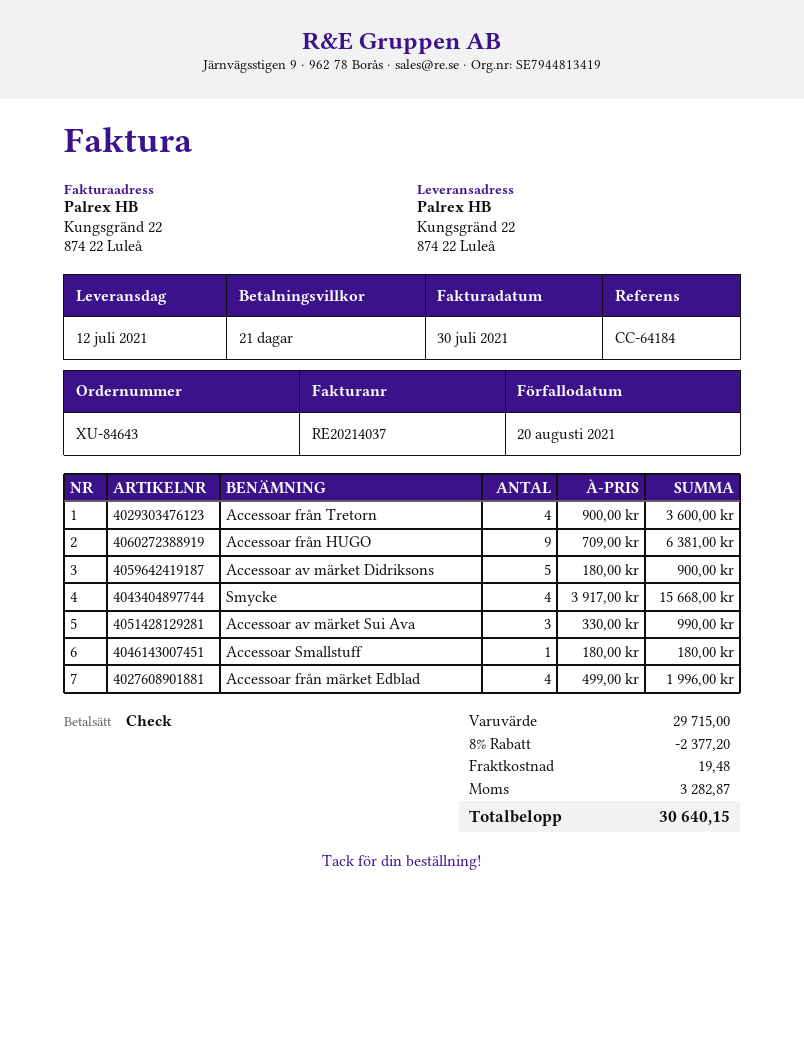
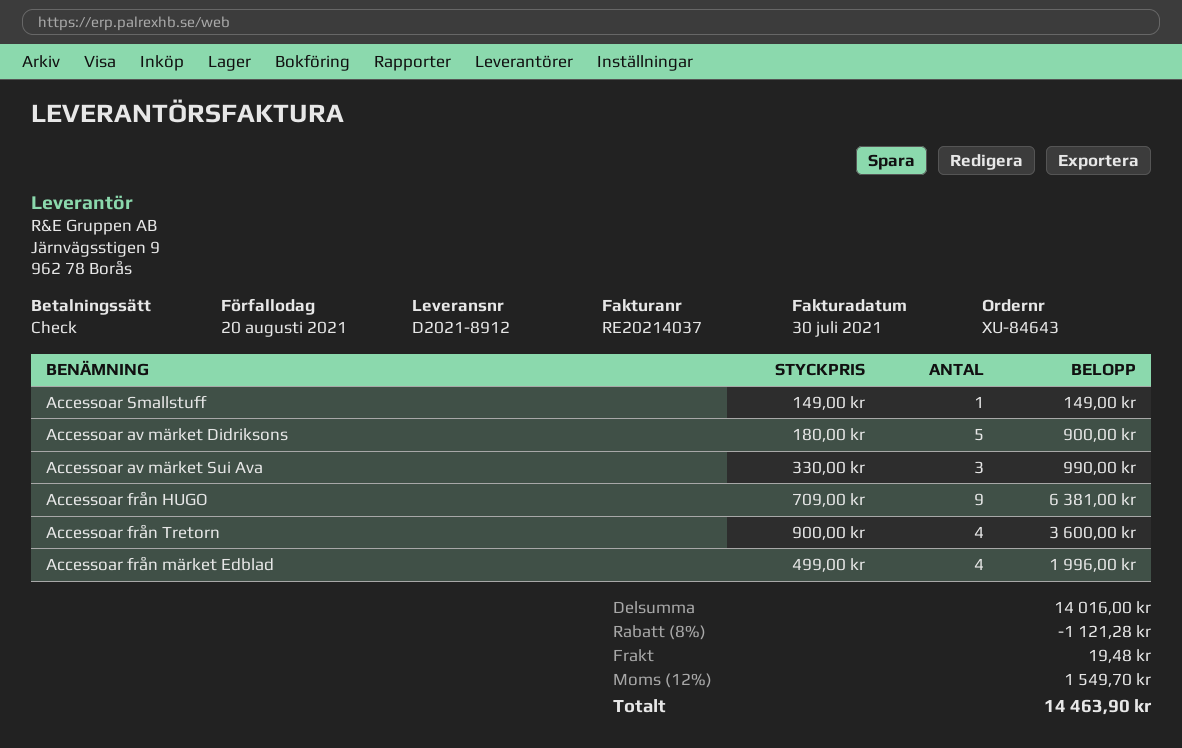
Smycke: 4 x 3917.00 = 15668.00 -> none
Accessoar Smallstuff: 1 x 180.00 = 180.00 -> 1 x 149.00 = 149.00
subtotal: 29715.00 -> 14016.00
discount: 8% = 2377.20 -> 8% = 1121.28
tax: 3282.87 -> 1549.70
total: 30640.15 -> 14463.90

